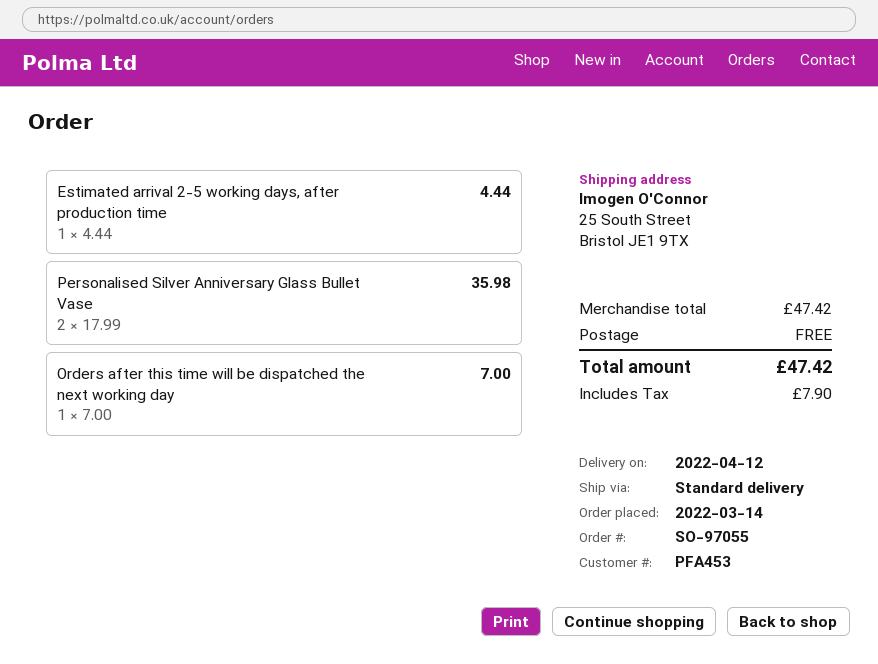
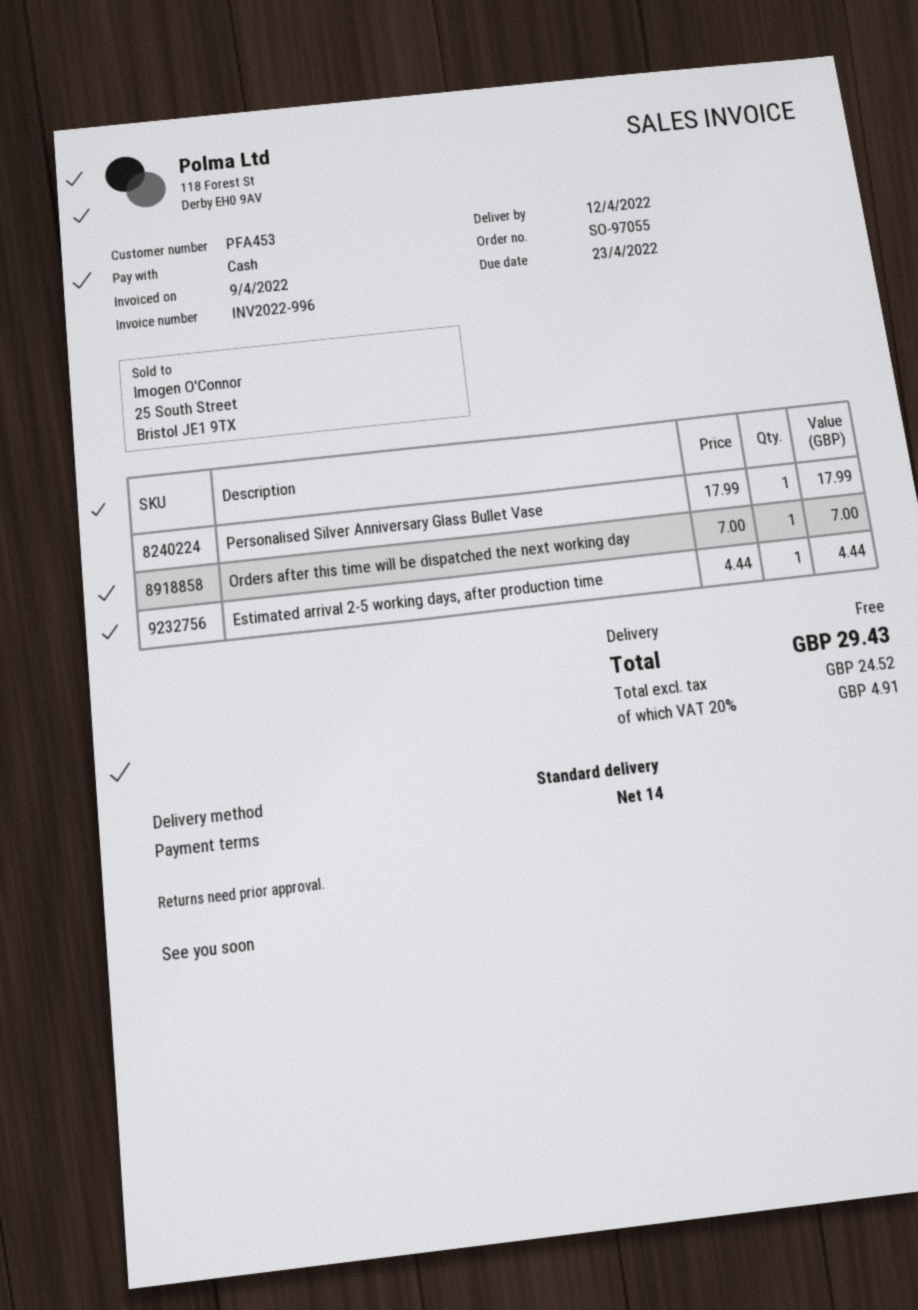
Personalised Silver Anniversary Glass Bullet Vase: 2 x 17.99 = 35.98 -> 1 x 17.99 = 17.99
tax: 7.90 -> 4.91
total: 47.42 -> 29.43

